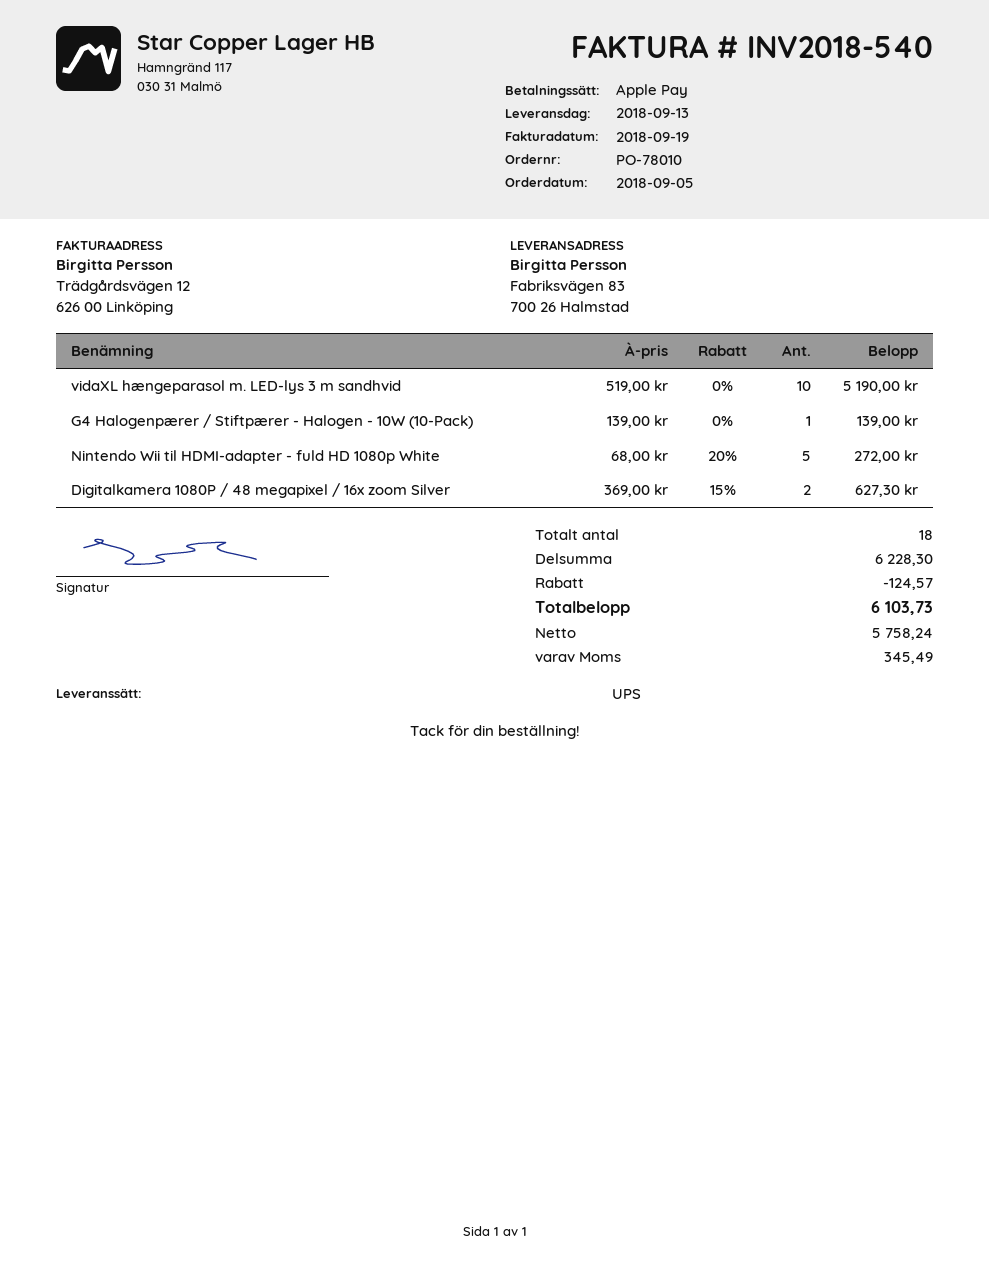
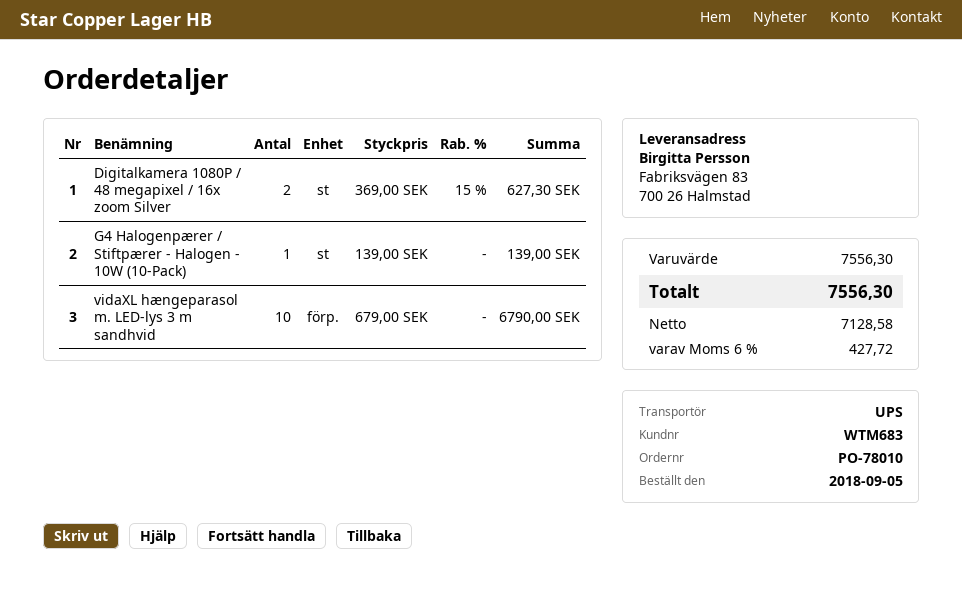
vidaXL hængeparasol m. LED-lys 3 m sandhvid: 10 x 519.00 = 5190.00 -> 10 x 679.00 = 6790.00
Nintendo Wii til HDMI-adapter - fuld HD 1080p White: 5 x 68.00 - 20% = 272.00 -> none
subtotal: 6228.30 -> 7556.30
discount: 124.57 -> none
net: 5758.24 -> 7128.58
tax: 345.49 -> 427.72
total: 6103.73 -> 7556.30

